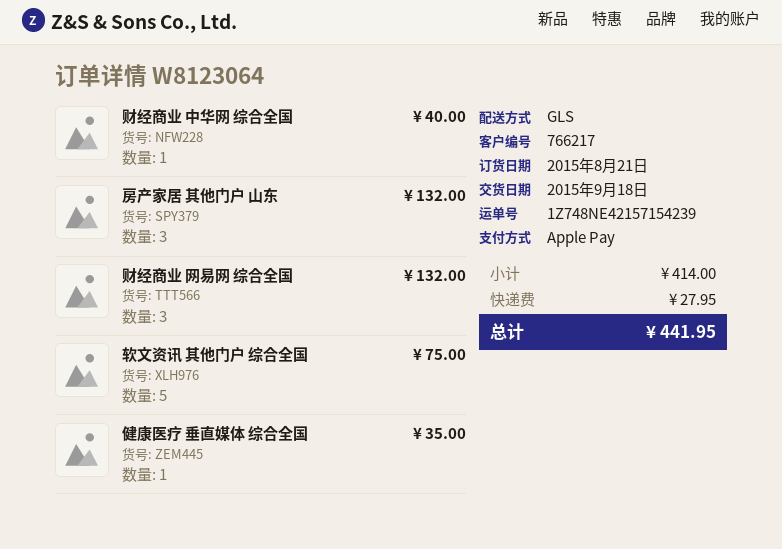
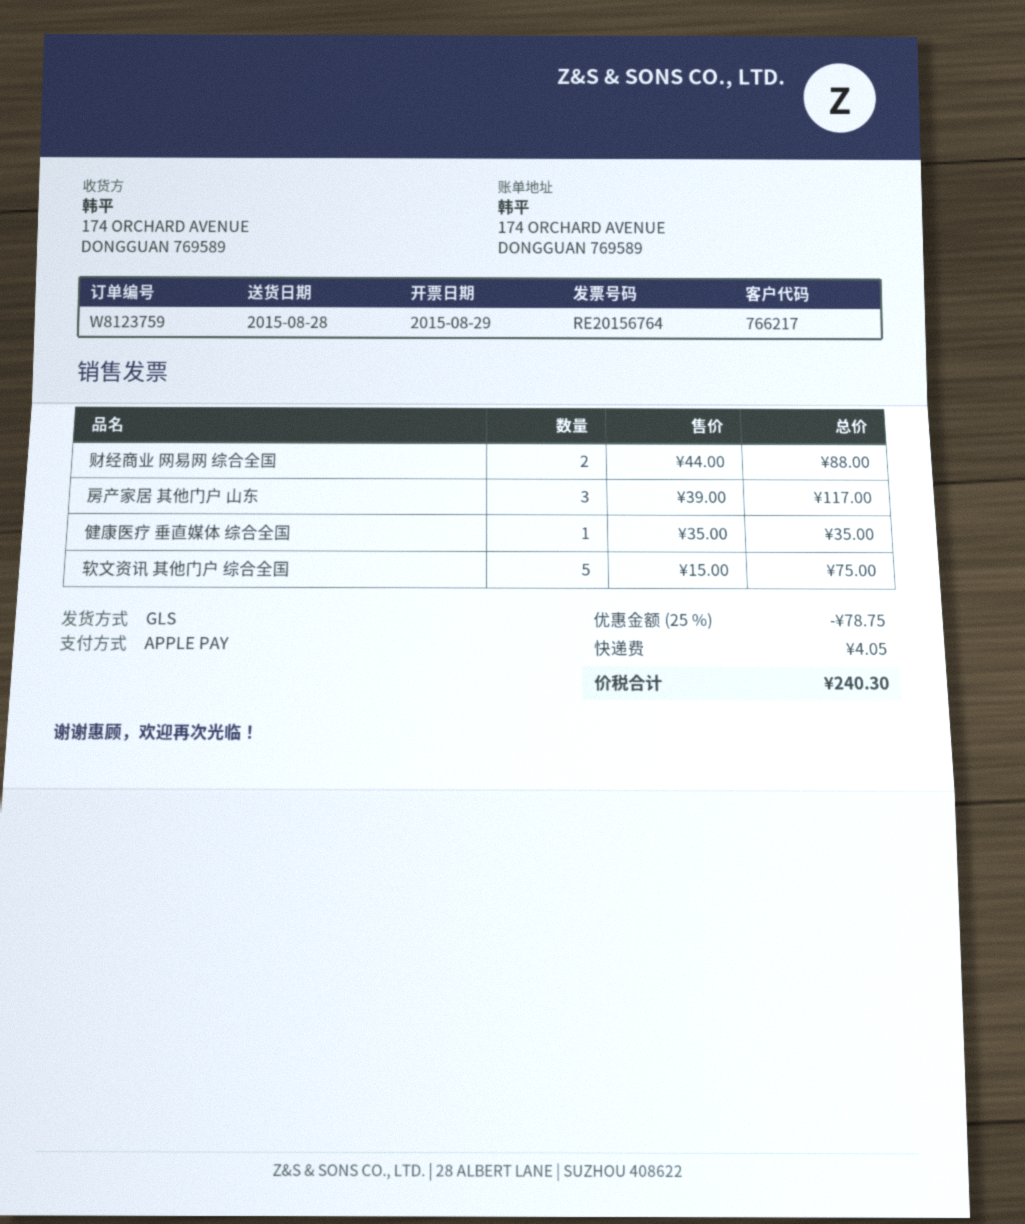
order number: W8123064 -> W8123759
delivery date: 2015-09-18 -> 2015-08-28
财经商业 中华网 综合全国: 1 for 40.00 -> none
房产家居 其他门户 山东: 3 for 132.00 -> 3 for 117.00
财经商业 网易网 综合全国: 3 for 132.00 -> 2 for 88.00
discount: none -> 25% = 78.75
shipping: 27.95 -> 4.05
total: 441.95 -> 240.30

